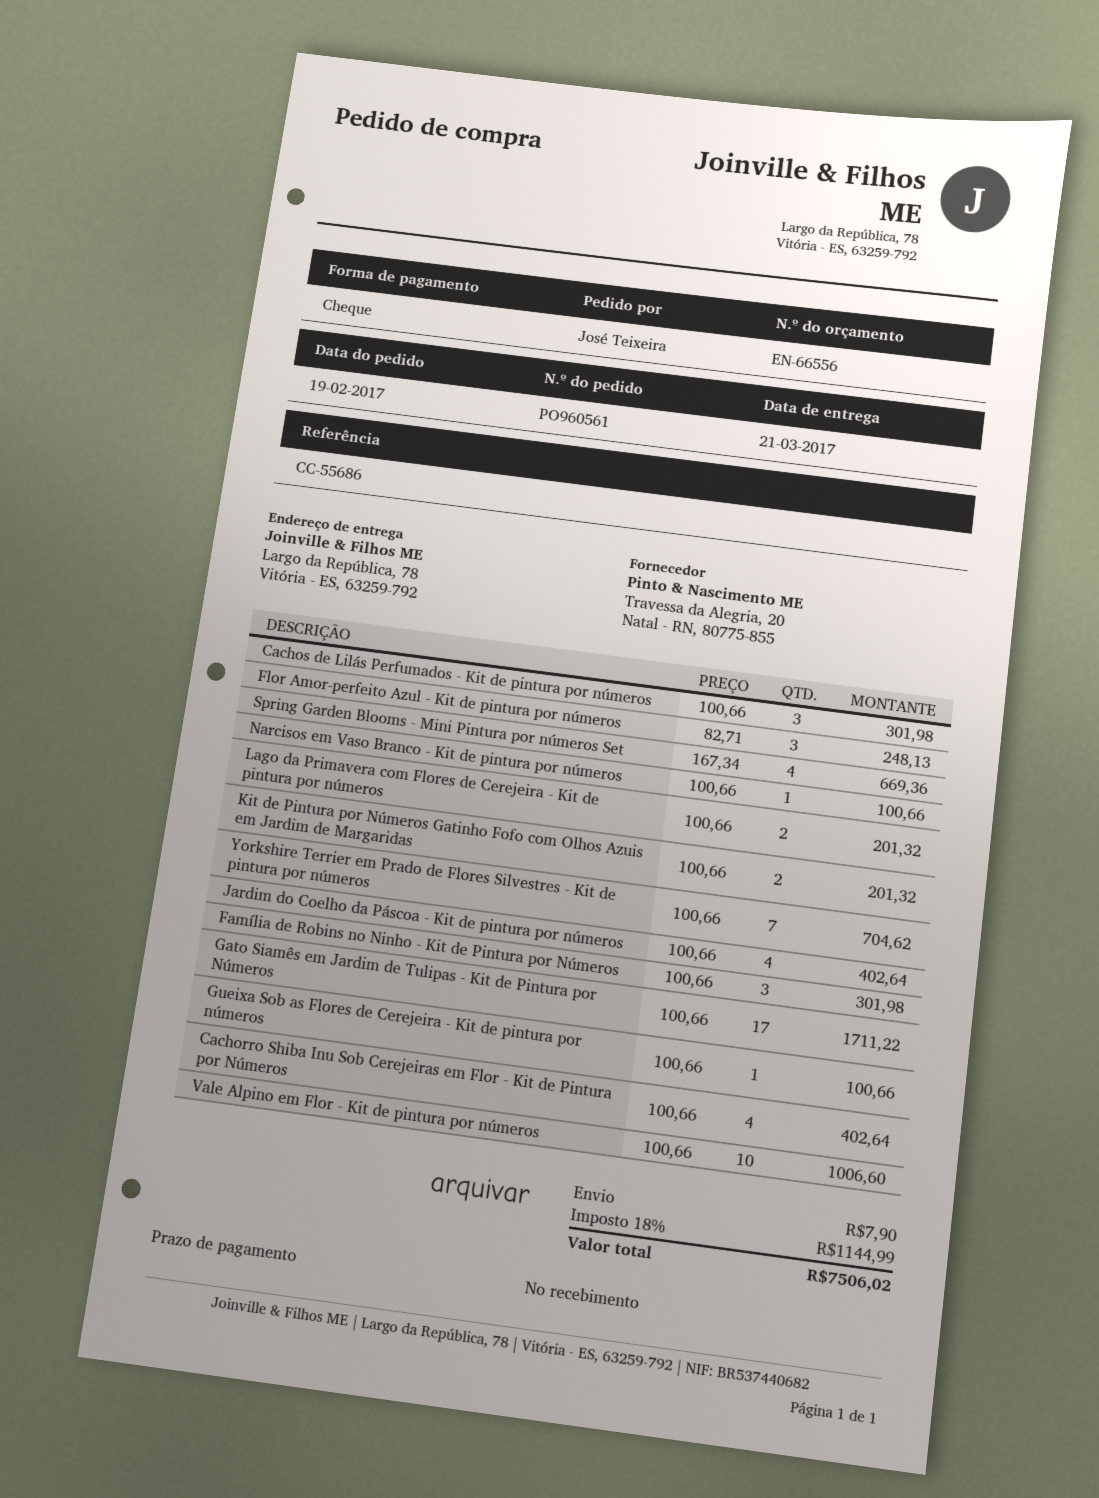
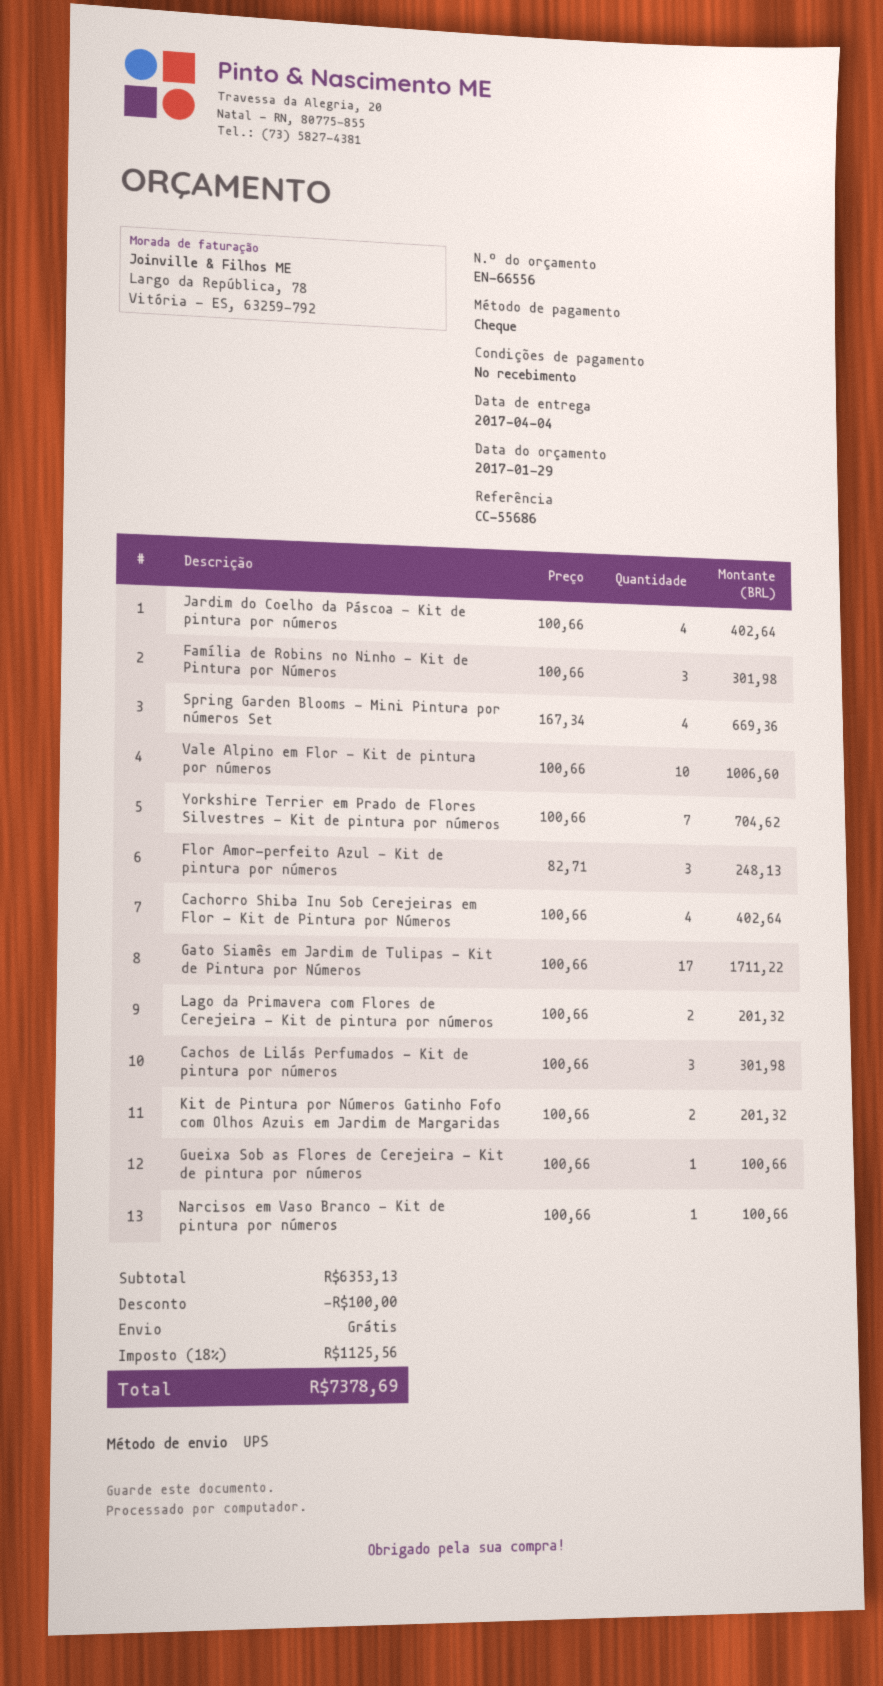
delivery date: 2017-03-21 -> 2017-04-04
discount: none -> 100.00
shipping: 7.90 -> 0.00
tax: 18% = 1144.99 -> 18% = 1125.56
total: 7506.02 -> 7378.69

